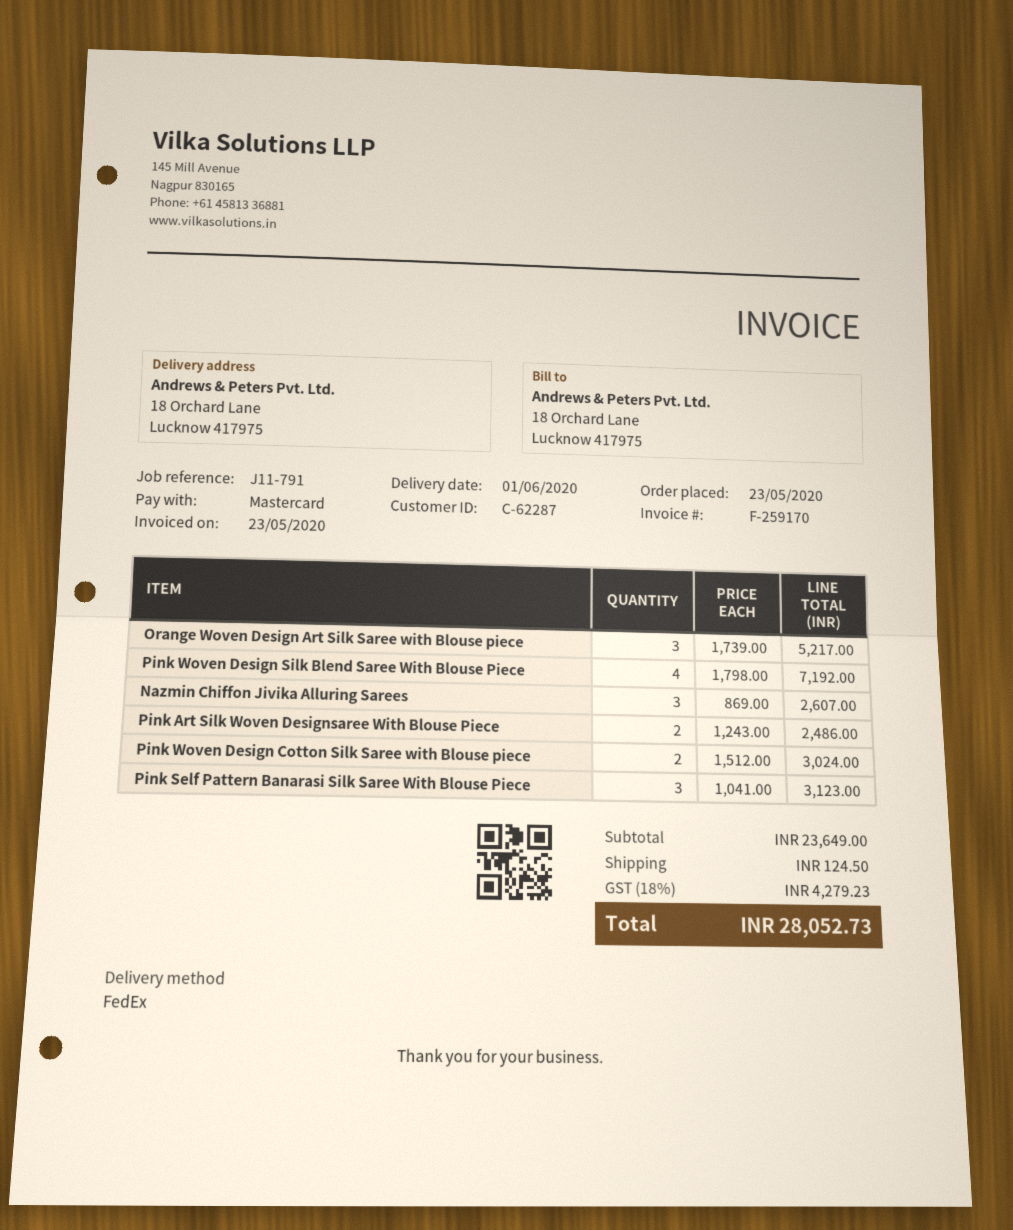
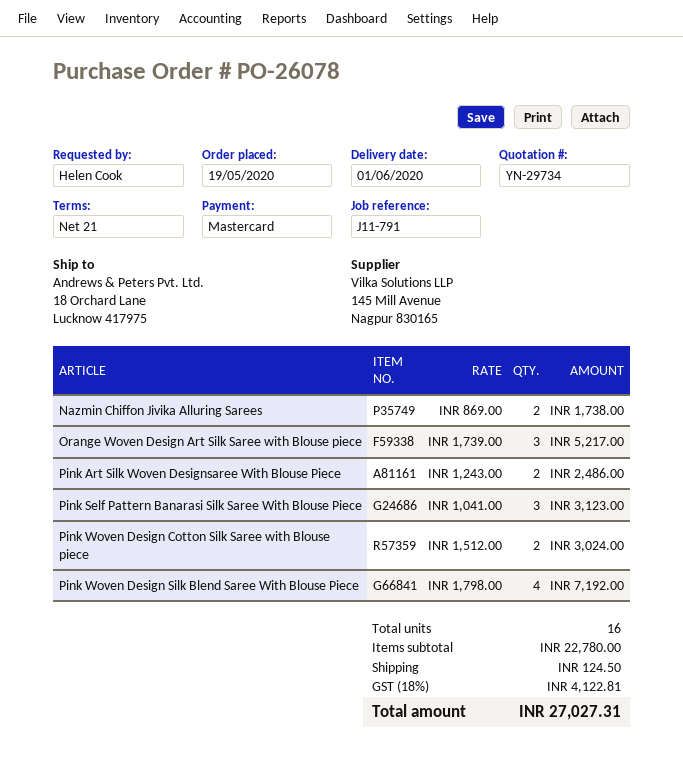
order date: 2020-05-23 -> 2020-05-19
Nazmin Chiffon Jivika Alluring Sarees: 3 x 869.00 = 2607.00 -> 2 x 869.00 = 1738.00
subtotal: 23649.00 -> 22780.00
tax: 18% = 4279.23 -> 18% = 4122.81
total: 28052.73 -> 27027.31

